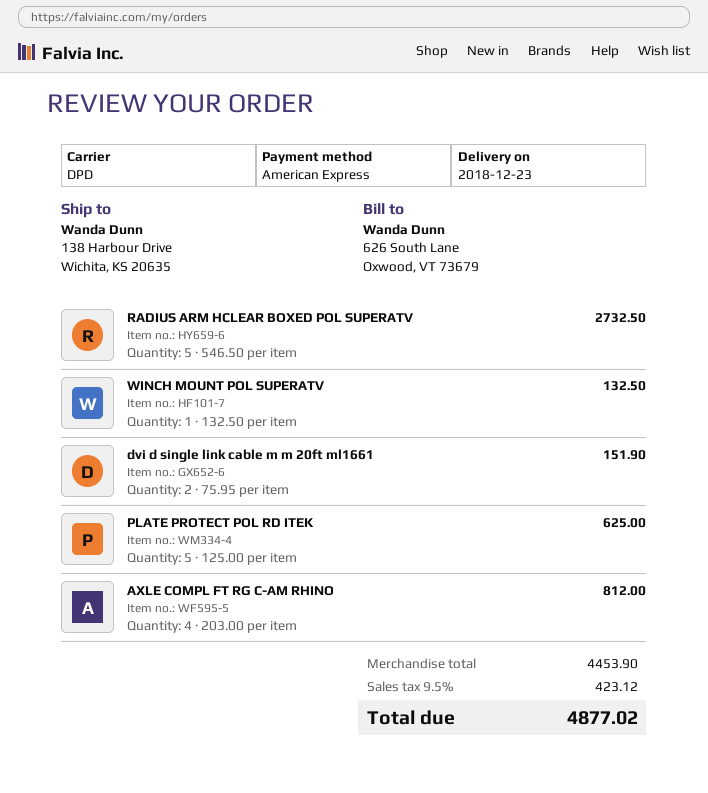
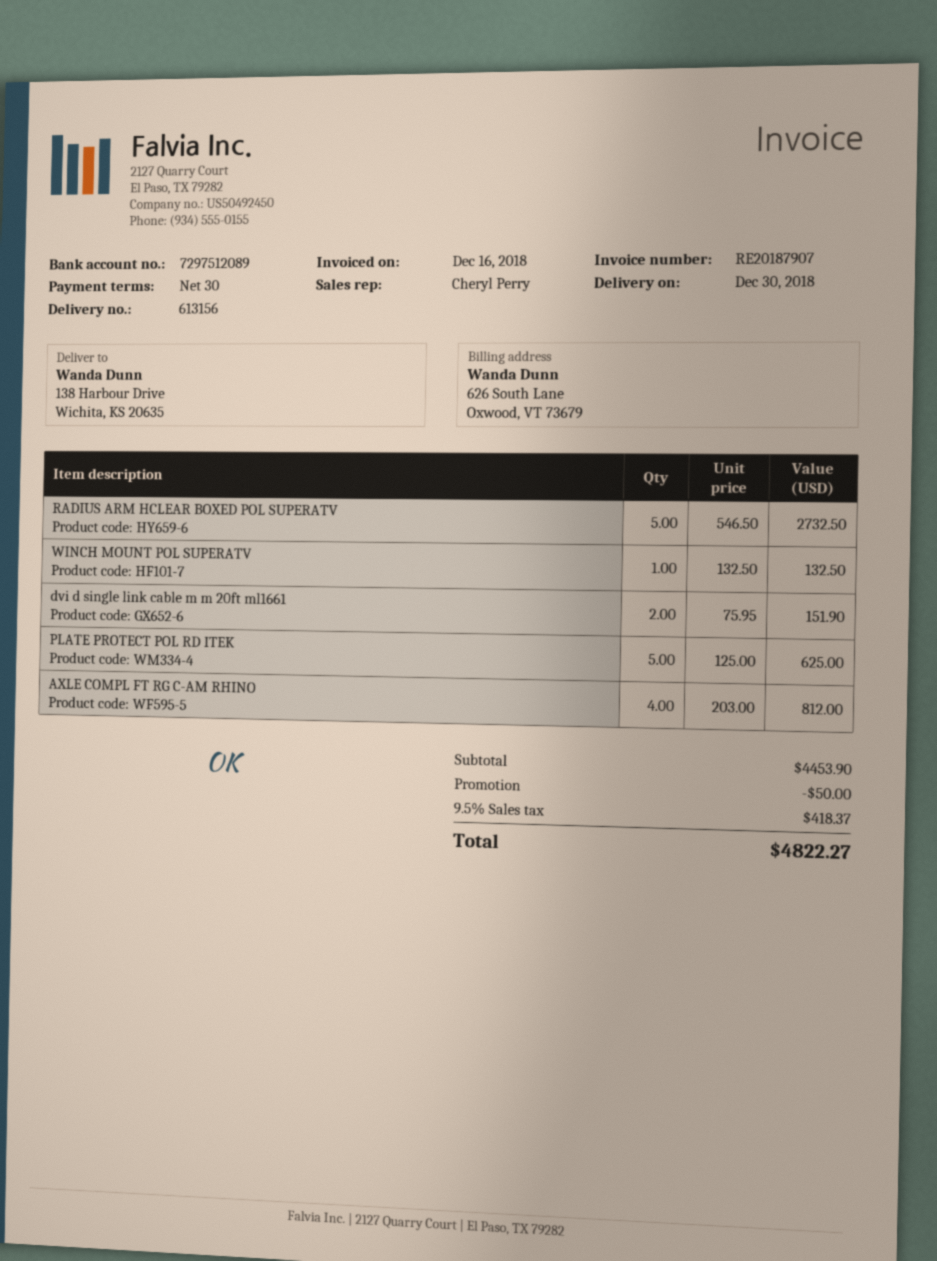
delivery date: 2018-12-23 -> 2018-12-30
discount: none -> 50.00
tax: 9.5% = 423.12 -> 9.5% = 418.37
total: 4877.02 -> 4822.27

